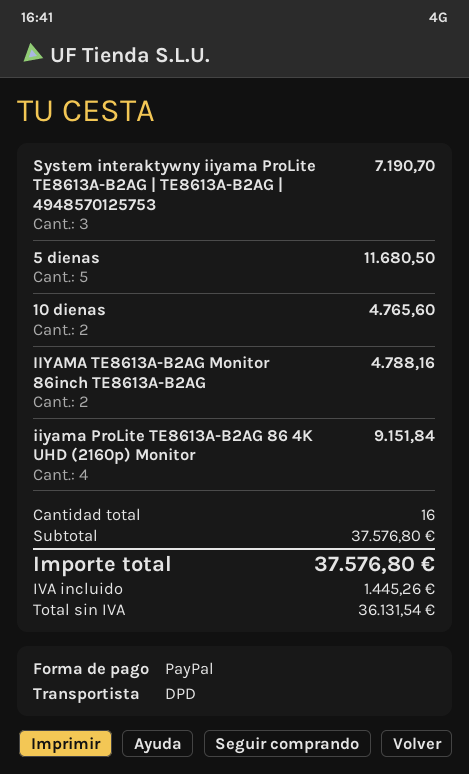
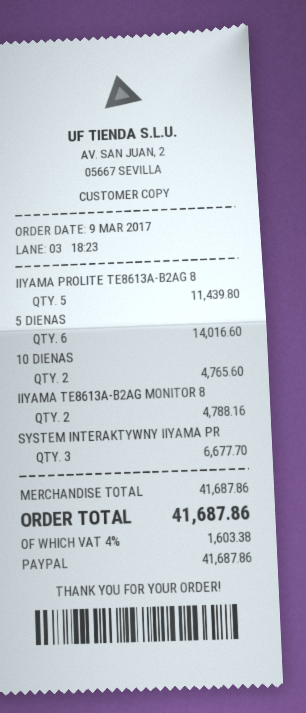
System interaktywny iiyama ProLite TE8613A-B2AG | TE8613A-B2AG | 4948570125753: 3 for 7190.70 -> 3 for 6677.70
5 dienas: 5 for 11680.50 -> 6 for 14016.60
iiyama ProLite TE8613A-B2AG 86 4K UHD (2160p) Monitor: 4 for 9151.84 -> 5 for 11439.80
subtotal: 37576.80 -> 41687.86
tax: 1445.26 -> 1603.38
total: 37576.80 -> 41687.86

